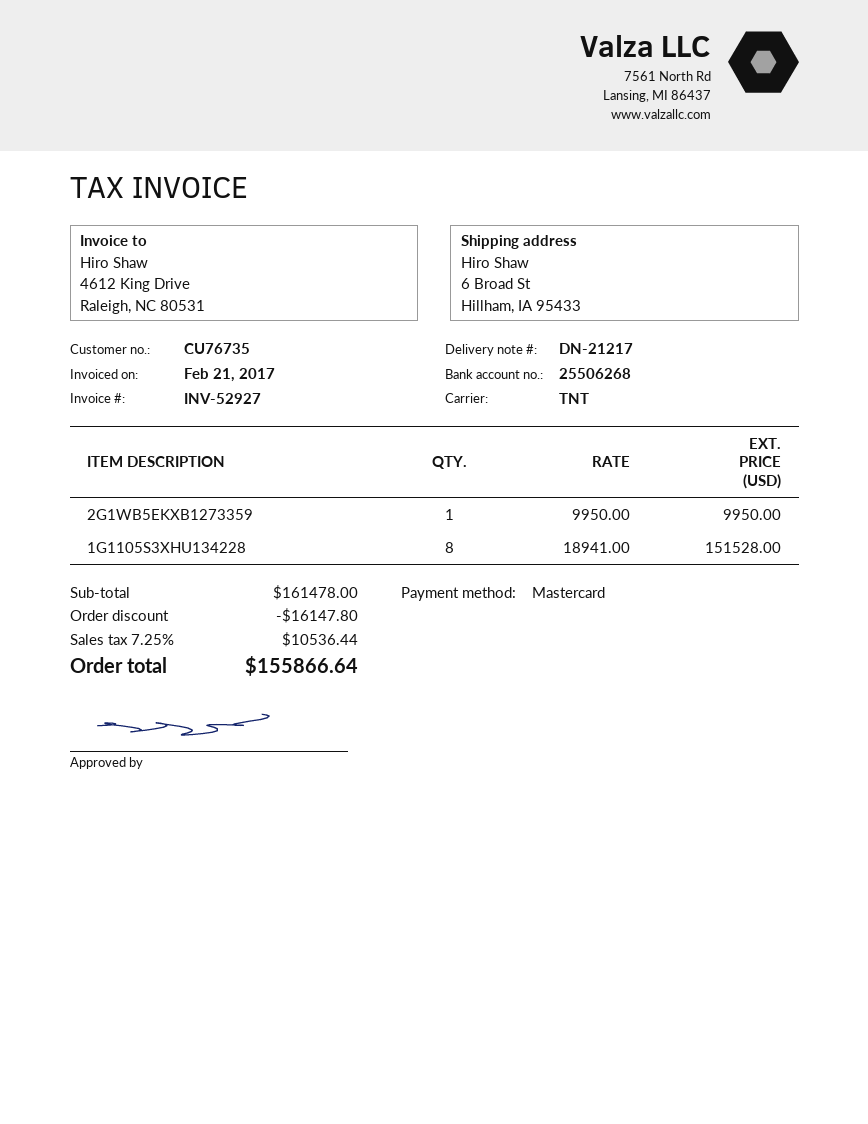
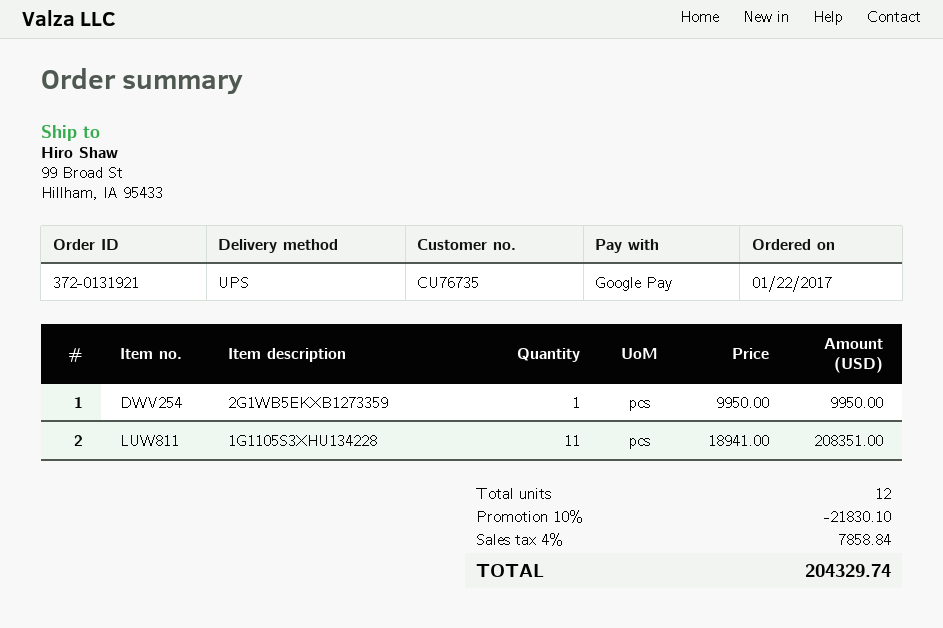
payment method: Mastercard -> Google Pay
shipping method: TNT -> UPS
ship to: 6 Broad St, Hillham, IA 95433 -> 99 Broad St, Hillham, IA 95433
1G1105S3XHU134228: 8 x 18941.00 = 151528.00 -> 11 x 18941.00 = 208351.00
discount: 16147.80 -> 21830.10
tax: 7.25% = 10536.44 -> 4% = 7858.84
total: 155866.64 -> 204329.74

